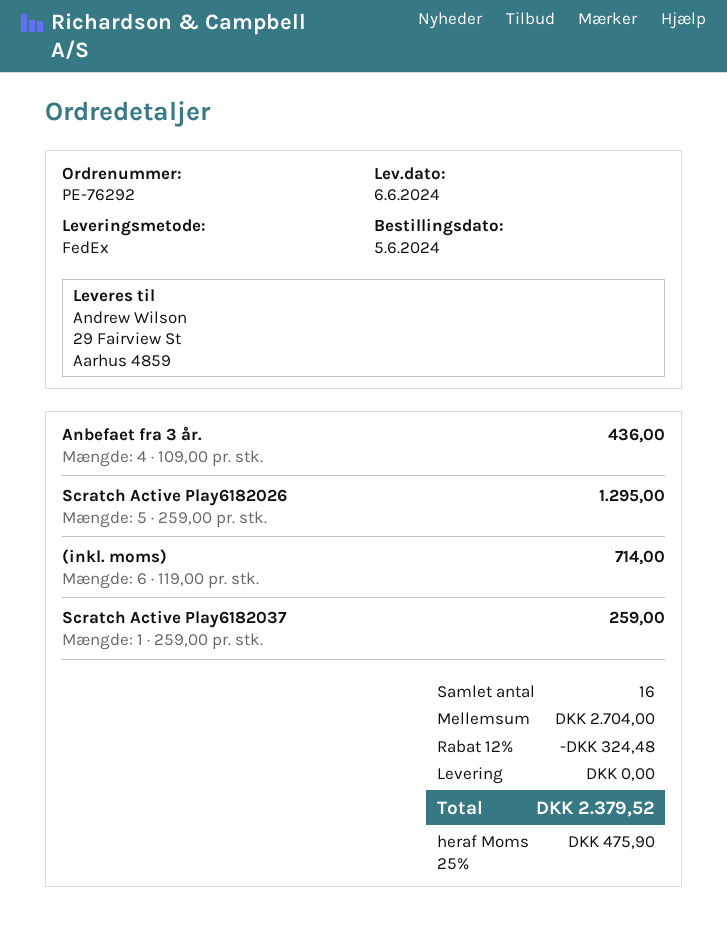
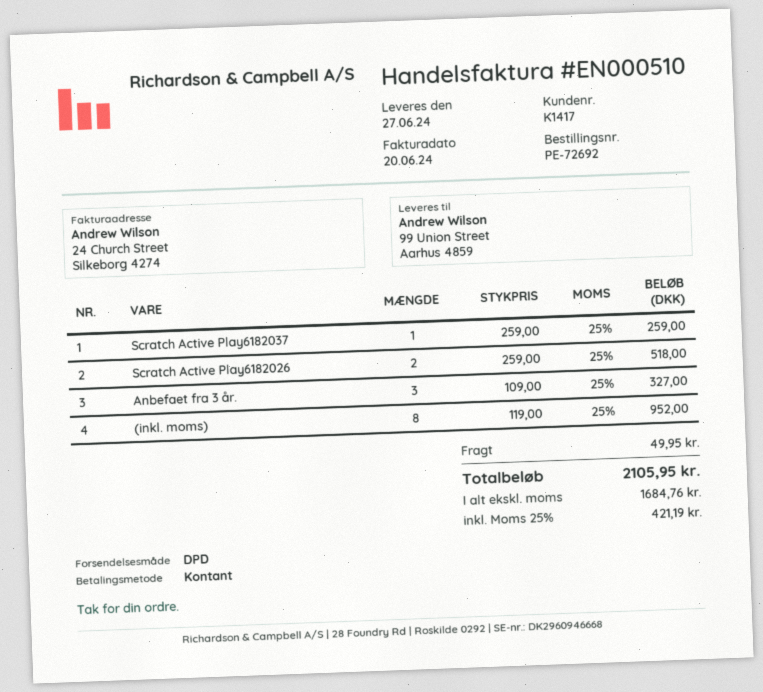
order number: PE-76292 -> PE-72692
delivery date: 2024-06-06 -> 2024-06-27
shipping method: FedEx -> DPD
ship to: 29 Fairview St, Aarhus 4859 -> 99 Union Street, Aarhus 4859
Anbefaet fra 3 år.: 4 x 109.00 = 436.00 -> 3 x 109.00 = 327.00
Scratch Active Play6182026: 5 x 259.00 = 1295.00 -> 2 x 259.00 = 518.00
(inkl. moms): 6 x 119.00 = 714.00 -> 8 x 119.00 = 952.00
discount: 12% = 324.48 -> none
shipping: 0.00 -> 49.95
tax: 25% = 475.90 -> 25% = 421.19
total: 2379.52 -> 2105.95

